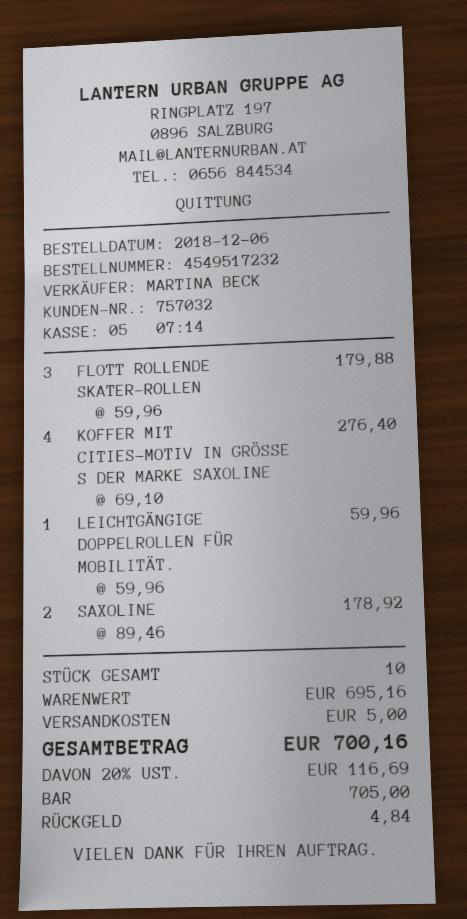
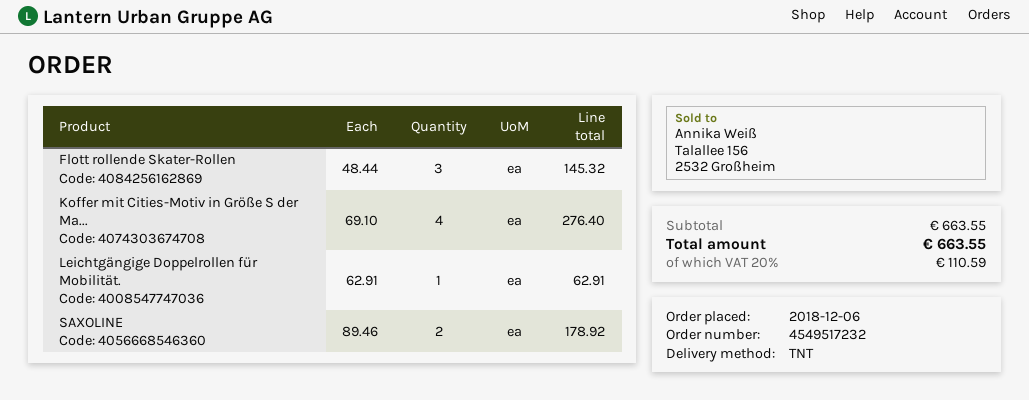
FLOTT ROLLENDE SKATER-ROLLEN: 3 x 59.96 = 179.88 -> 3 x 48.44 = 145.32
LEICHTGÄNGIGE DOPPELROLLEN FÜR MOBILITÄT.: 1 x 59.96 = 59.96 -> 1 x 62.91 = 62.91
subtotal: 695.16 -> 663.55
shipping: 5.00 -> none
tax: 20% = 116.69 -> 20% = 110.59
total: 700.16 -> 663.55

